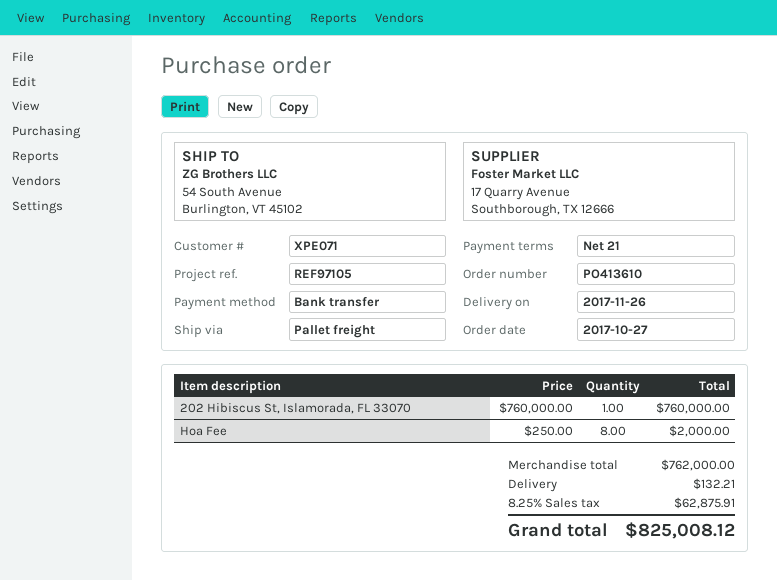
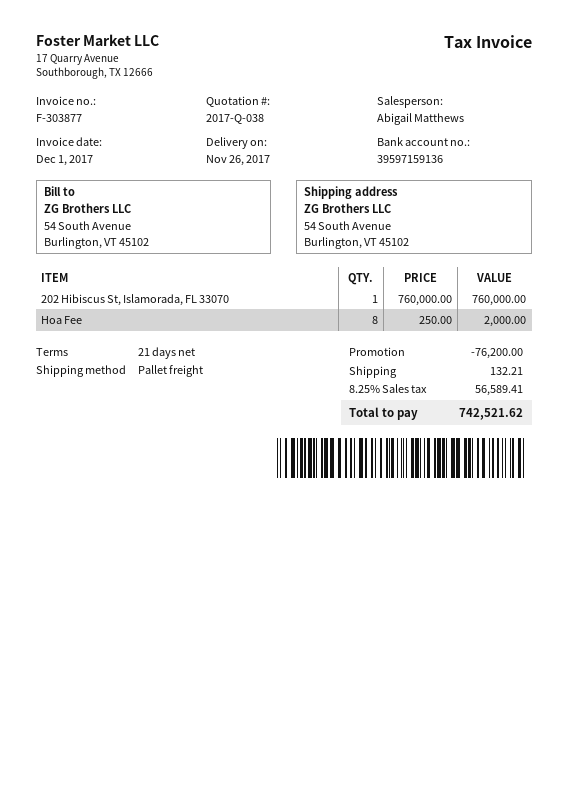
discount: none -> 76200.00
tax: 8.25% = 62875.91 -> 8.25% = 56589.41
total: 825008.12 -> 742521.62

